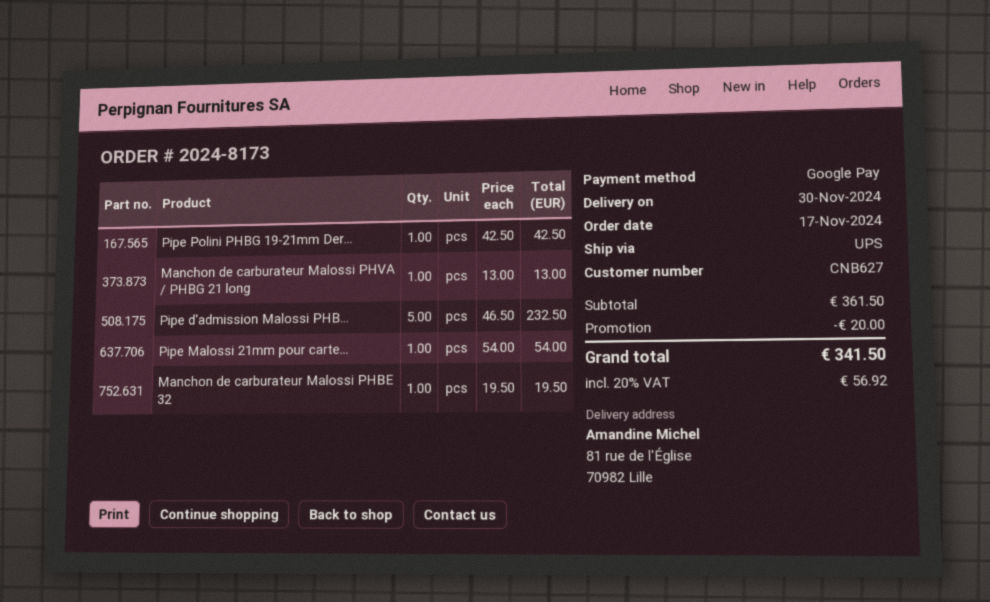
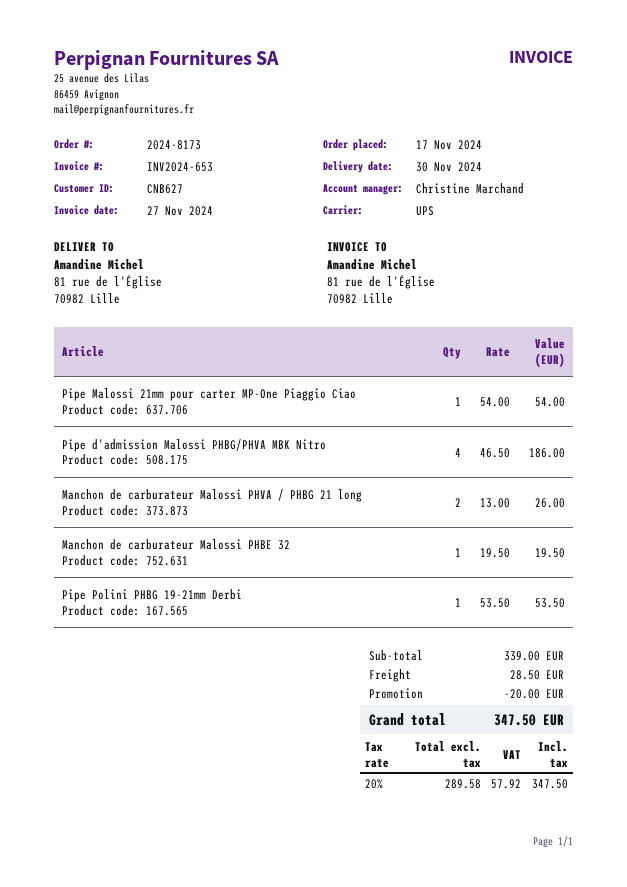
Pipe Polini PHBG 19-21mm Der...: 1 x 42.50 = 42.50 -> 1 x 53.50 = 53.50
Manchon de carburateur Malossi PHVA / PHBG 21 long: 1 x 13.00 = 13.00 -> 2 x 13.00 = 26.00
Pipe d'admission Malossi PHB...: 5 x 46.50 = 232.50 -> 4 x 46.50 = 186.00
subtotal: 361.50 -> 339.00
shipping: none -> 28.50
tax: 20% = 56.92 -> 20% = 57.92
total: 341.50 -> 347.50

